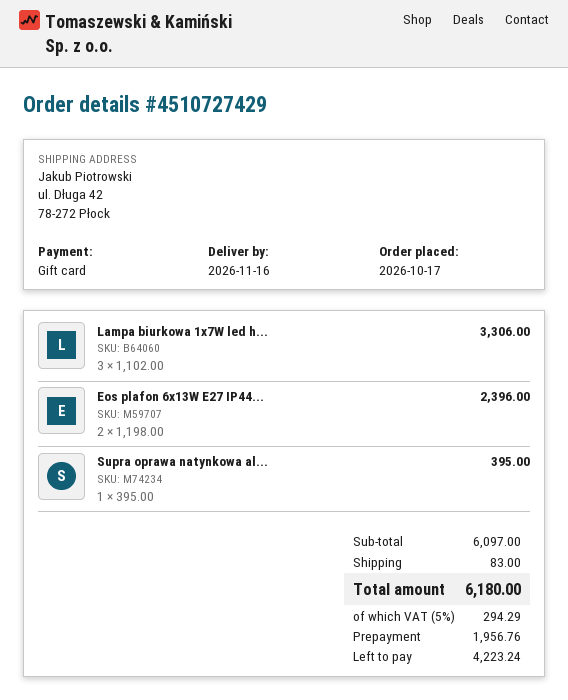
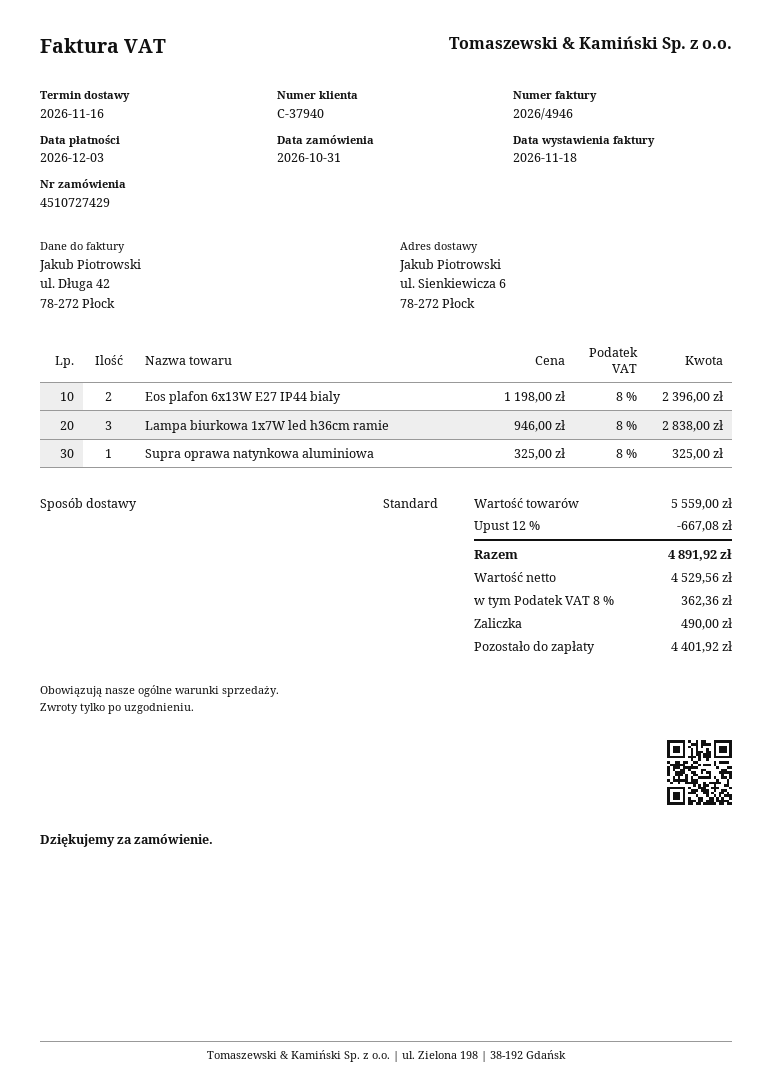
order date: 2026-10-17 -> 2026-10-31
ship to: ul. Długa 42, 78-272 Płock -> ul. Sienkiewicza 6, 78-272 Płock
Lampa biurkowa 1x7W led h...: 3 x 1102.00 = 3306.00 -> 3 x 946.00 = 2838.00
Supra oprawa natynkowa al...: 1 x 395.00 = 395.00 -> 1 x 325.00 = 325.00
subtotal: 6097.00 -> 5559.00
discount: none -> 12% = 667.08
shipping: 83.00 -> none
tax: 5% = 294.29 -> 8% = 362.36
total: 6180.00 -> 4891.92
deposit: 1956.76 -> 490.00
balance: 4223.24 -> 4401.92

